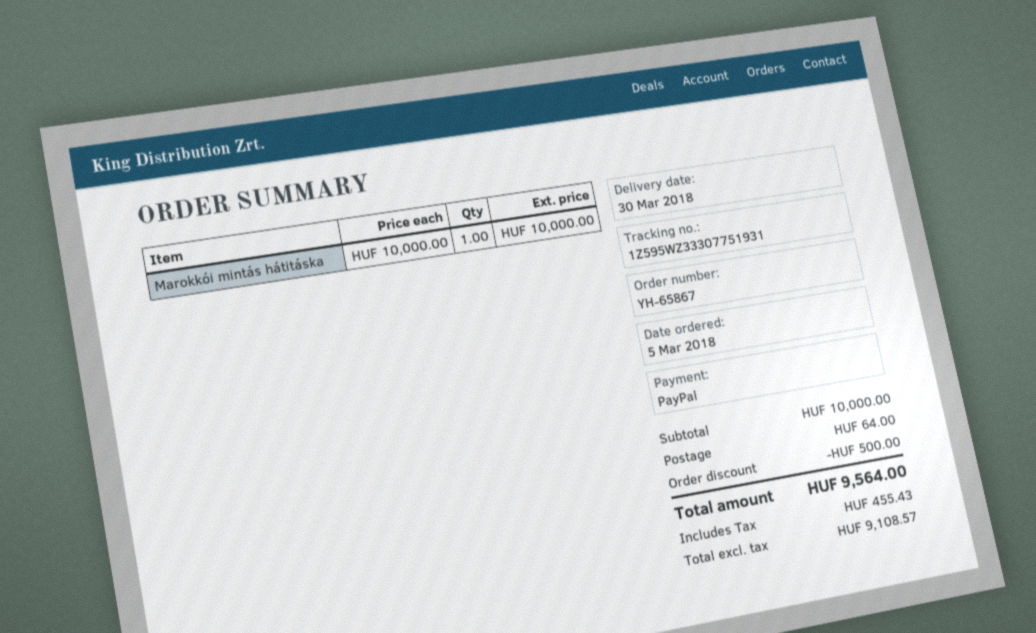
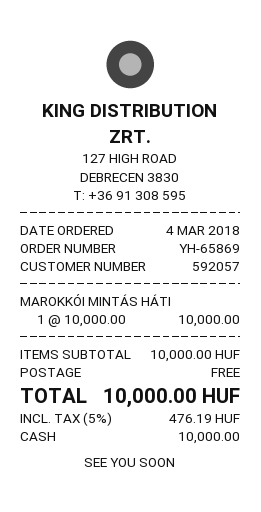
order number: YH-65867 -> YH-65869
order date: 2018-03-05 -> 2018-03-04
payment method: PayPal -> cash
discount: 500.00 -> none
shipping: 64.00 -> 0.00
tax: 455.43 -> 476.19
total: 9564.00 -> 10000.00

